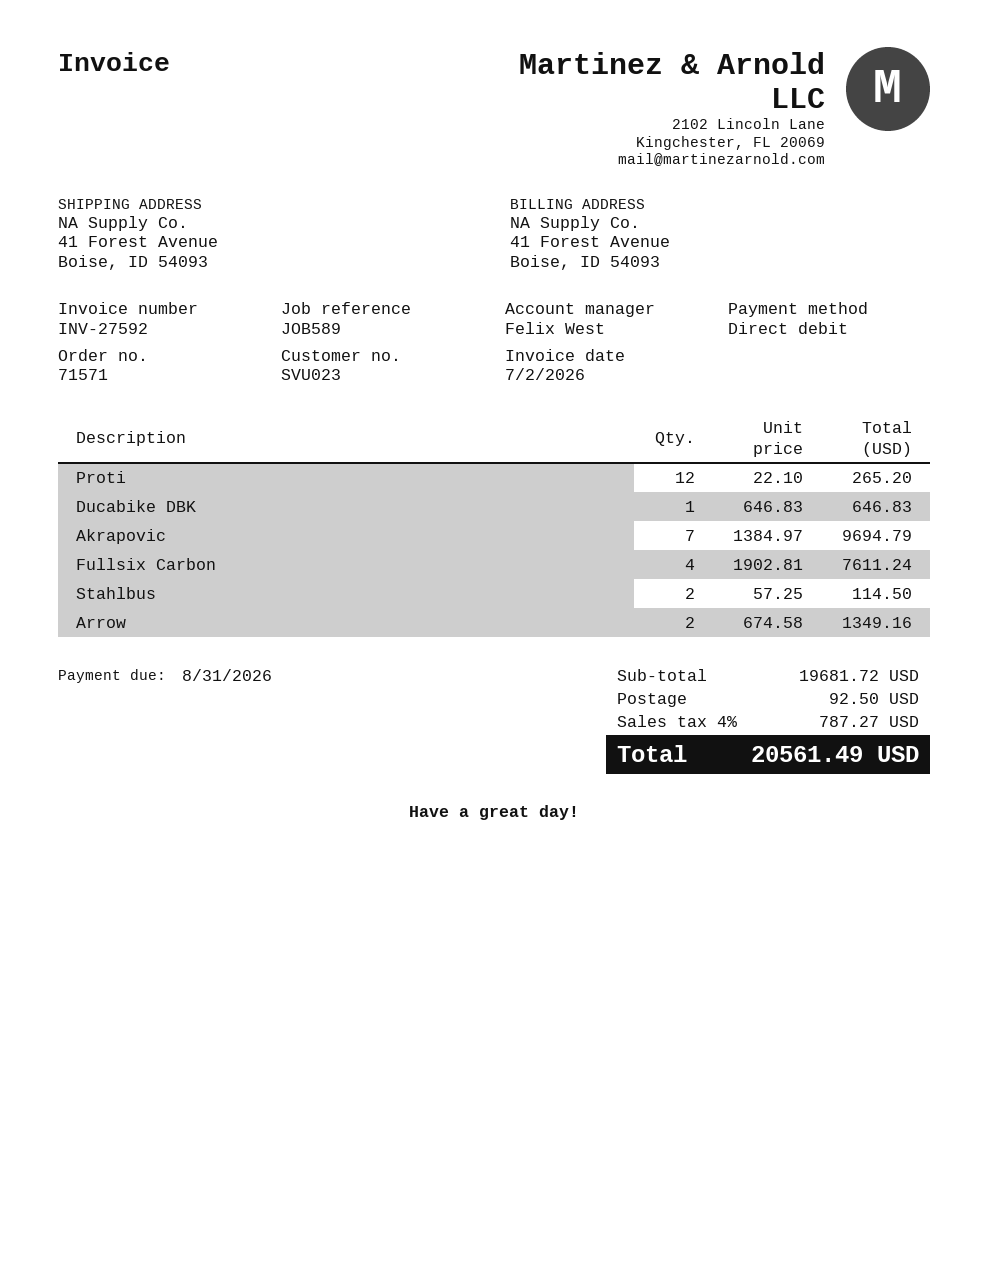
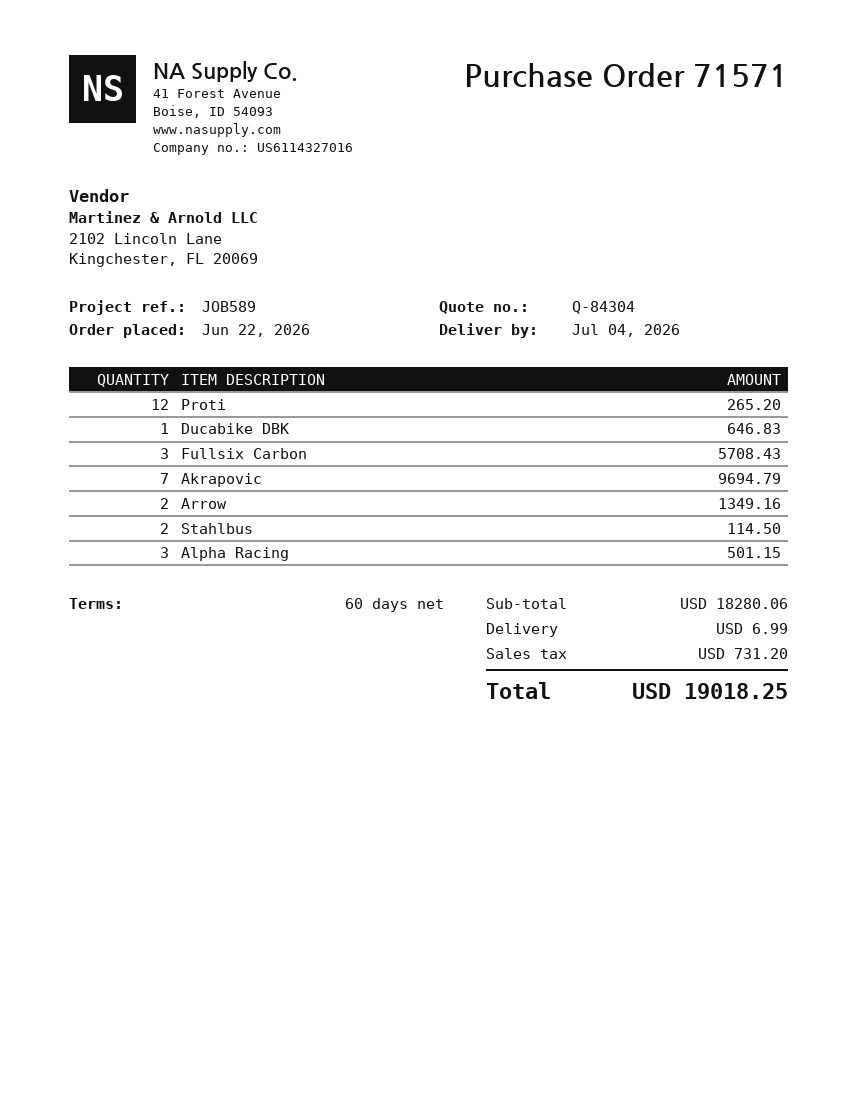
Fullsix Carbon: 4 for 7611.24 -> 3 for 5708.43
Alpha Racing: none -> 3 for 501.15
subtotal: 19681.72 -> 18280.06
shipping: 92.50 -> 6.99
tax: 787.27 -> 731.20
total: 20561.49 -> 19018.25

